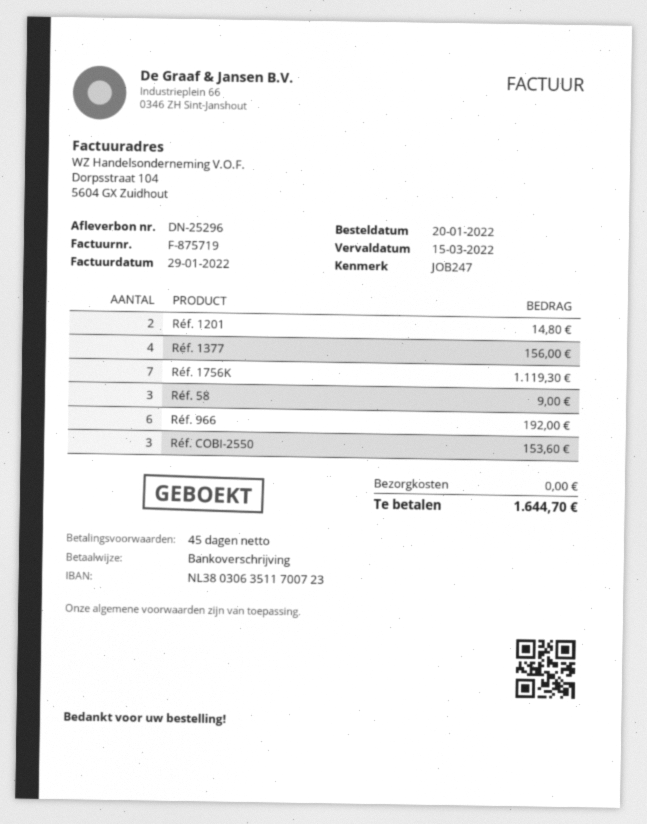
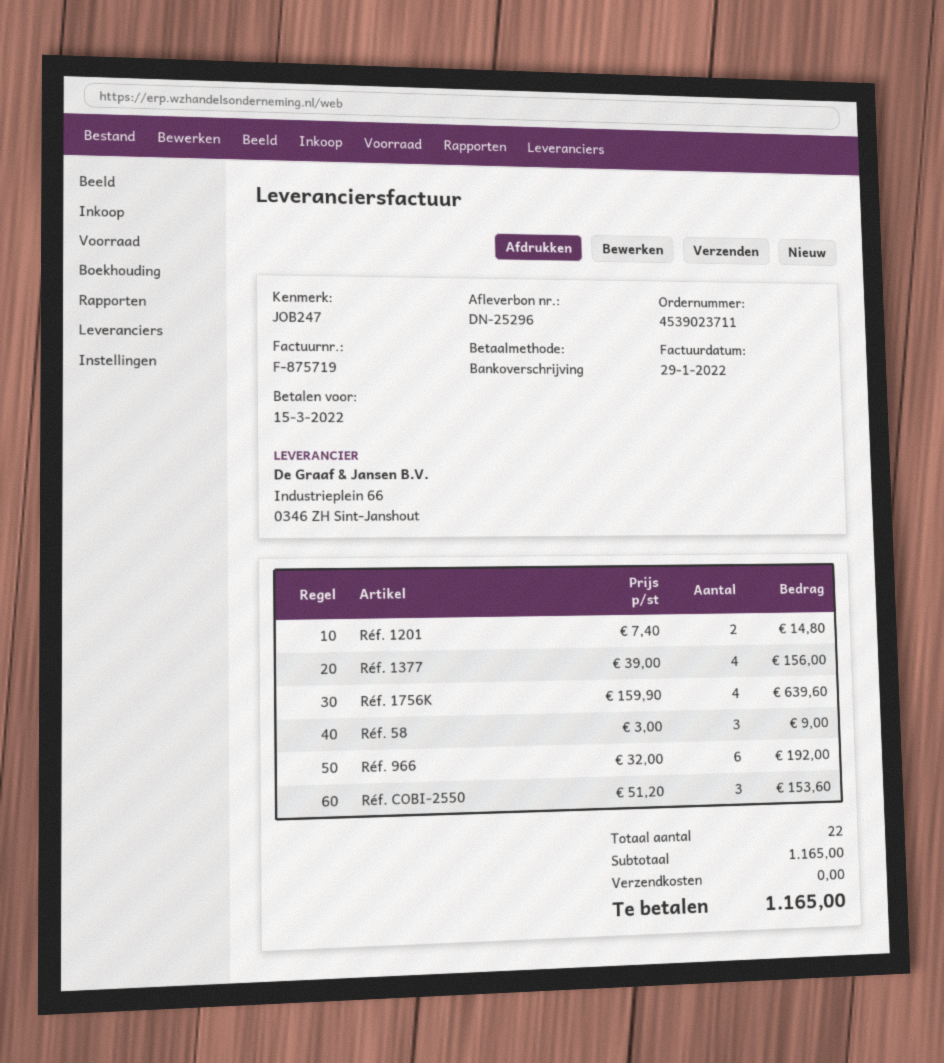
Réf. 1756K: 7 for 1119.30 -> 4 for 639.60
total: 1644.70 -> 1165.00

